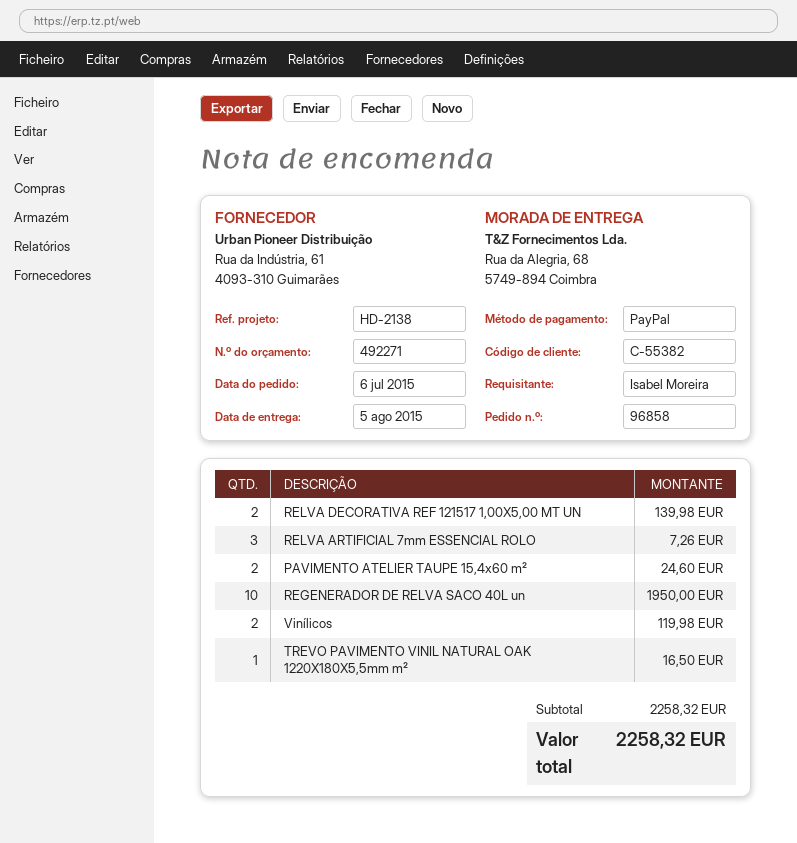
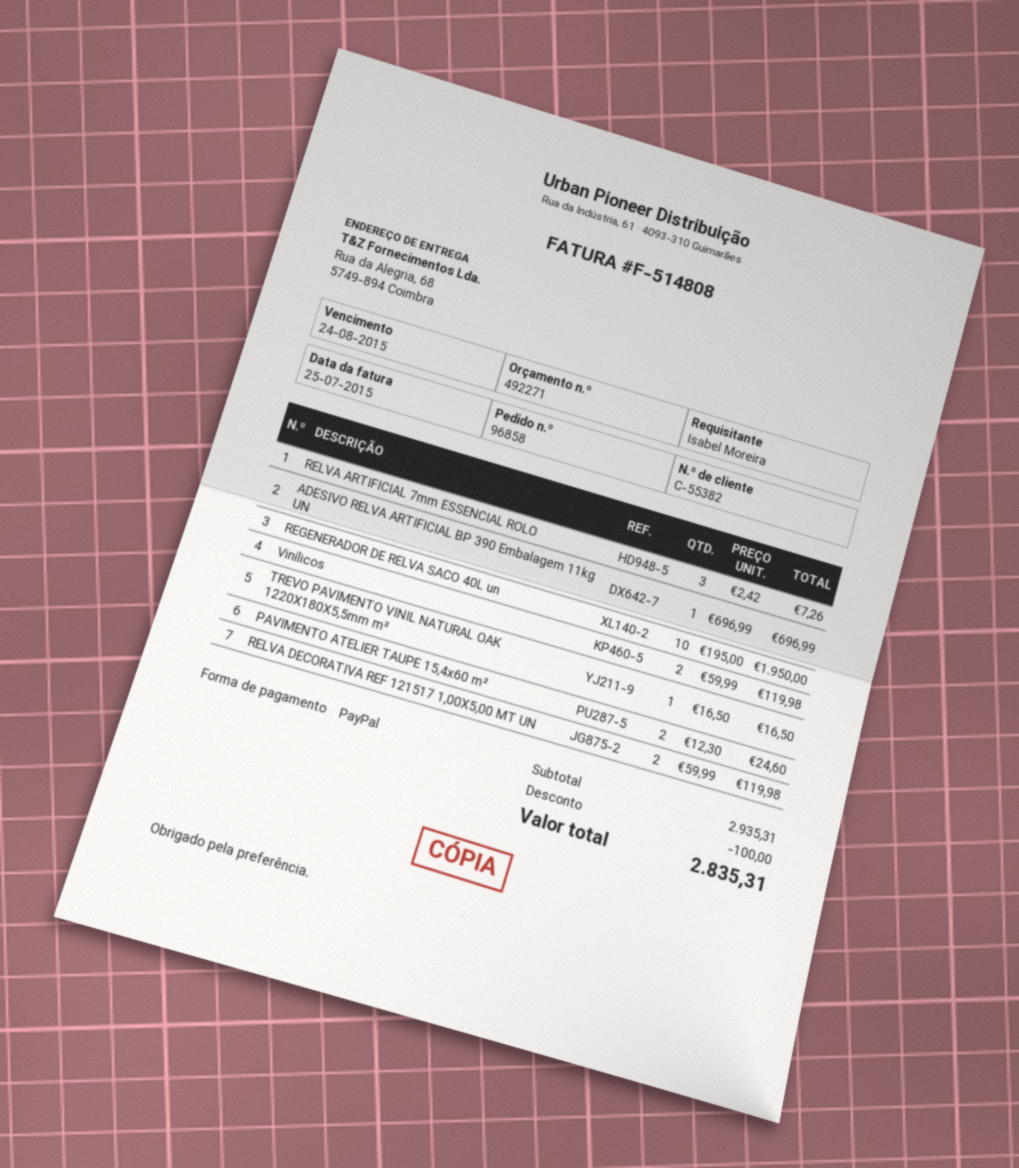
RELVA DECORATIVA REF 121517 1,00X5,00 MT UN: 2 for 139.98 -> 2 for 119.98
ADESIVO RELVA ARTIFICIAL BP 390 Embalagem 11kg UN: none -> 1 for 696.99
subtotal: 2258.32 -> 2935.31
discount: none -> 100.00
total: 2258.32 -> 2835.31

